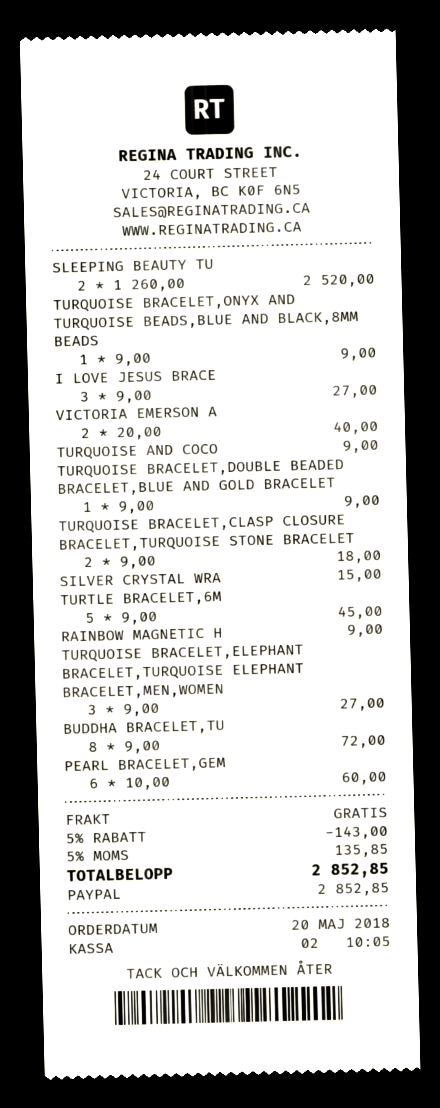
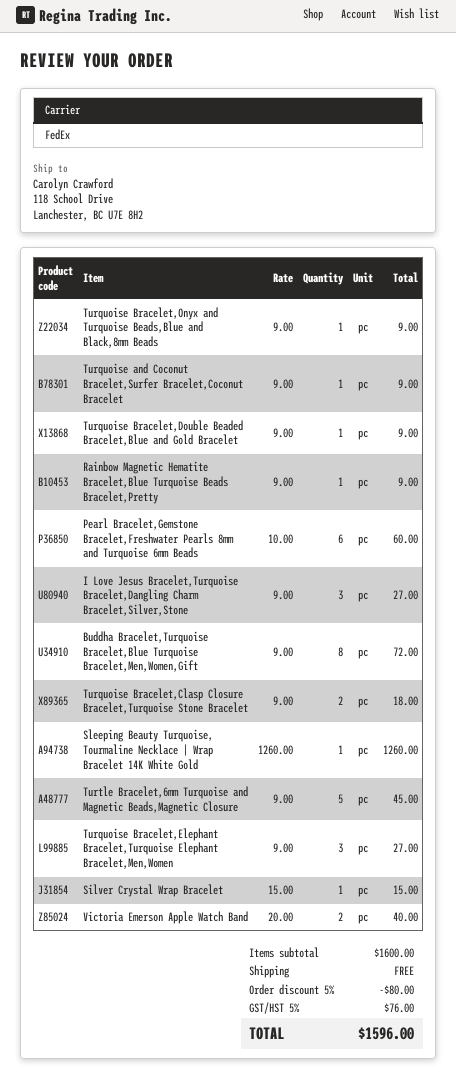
SLEEPING BEAUTY TU: 2 x 1260.00 = 2520.00 -> 1 x 1260.00 = 1260.00
discount: 5% = 143.00 -> 5% = 80.00
tax: 5% = 135.85 -> 5% = 76.00
total: 2852.85 -> 1596.00

